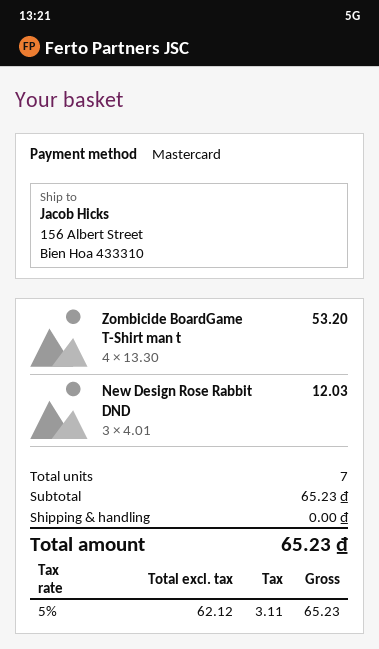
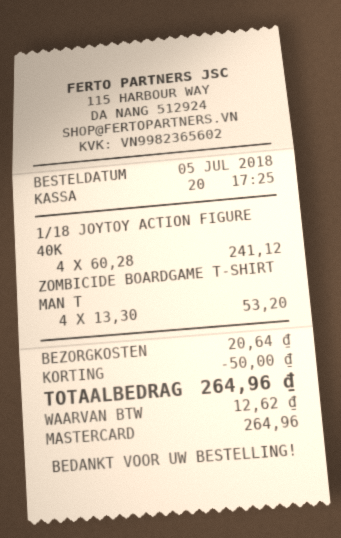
New Design Rose Rabbit DND: 3 x 4.01 = 12.03 -> none
1/18 JOYTOY ACTION FIGURE 40K: none -> 4 x 60.28 = 241.12
discount: none -> 50.00
shipping: 0.00 -> 20.64
tax: 3.11 -> 12.62
total: 65.23 -> 264.96

